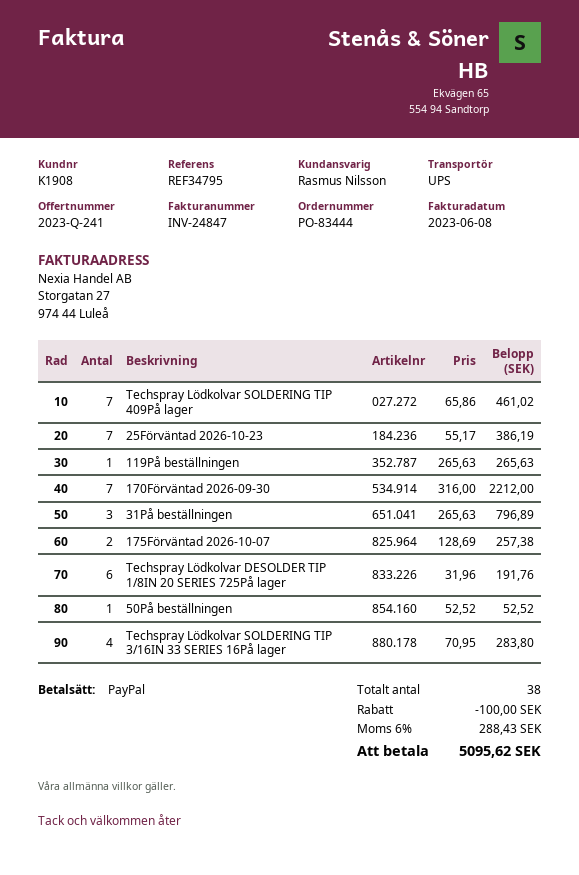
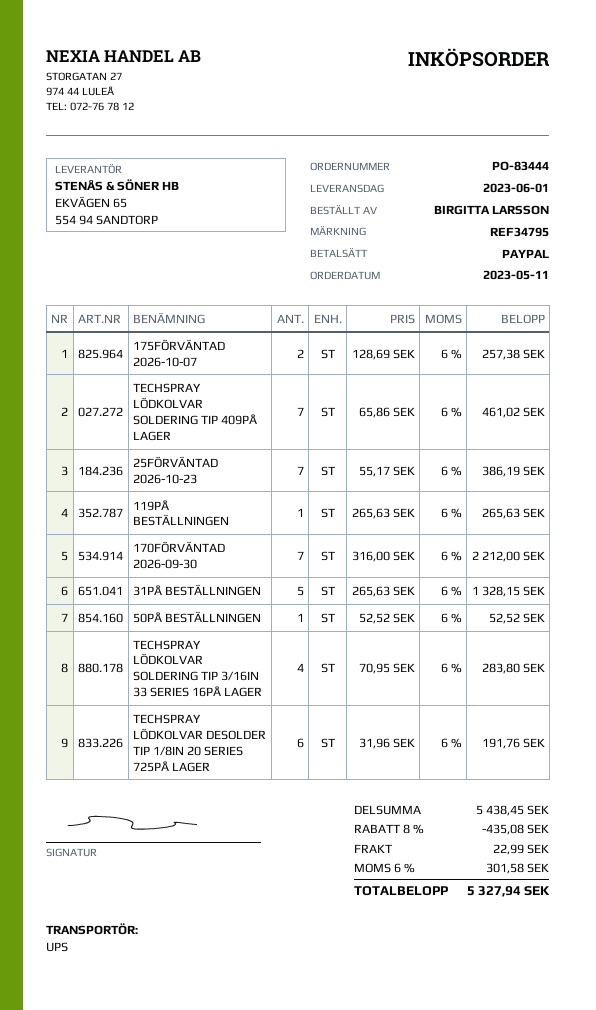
31På beställningen: 3 x 265.63 = 796.89 -> 5 x 265.63 = 1328.15
discount: 100.00 -> 435.08
shipping: none -> 22.99
tax: 6% = 288.43 -> 6% = 301.58
total: 5095.62 -> 5327.94

